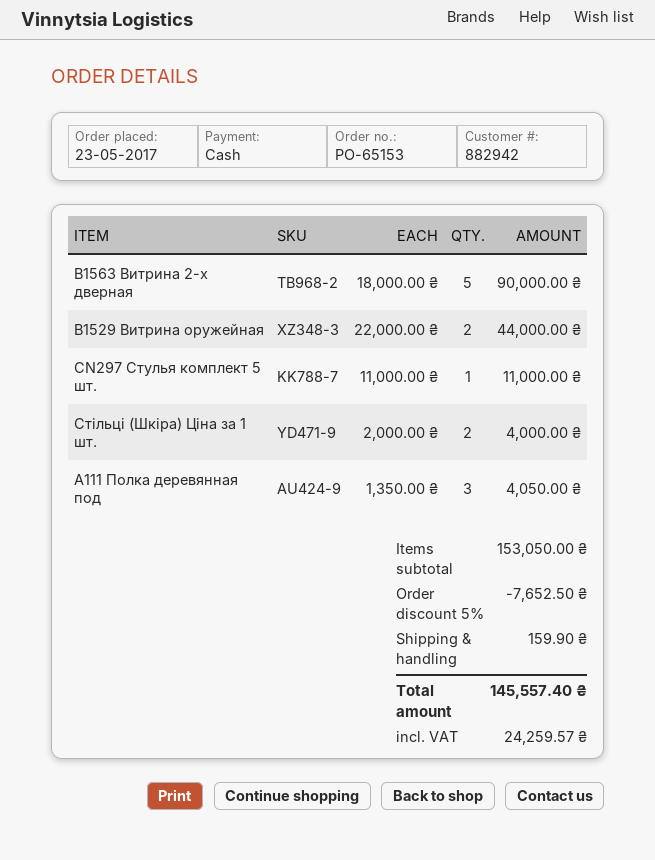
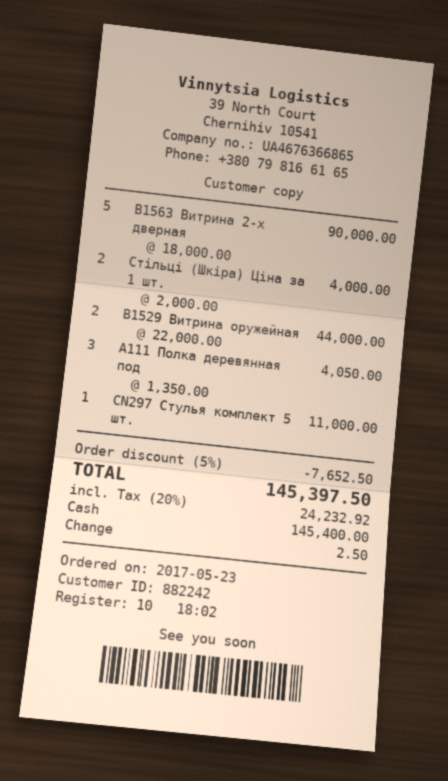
customer number: 882942 -> 882242
shipping: 159.90 -> none
tax: 24259.57 -> 24232.92
total: 145557.40 -> 145397.50

